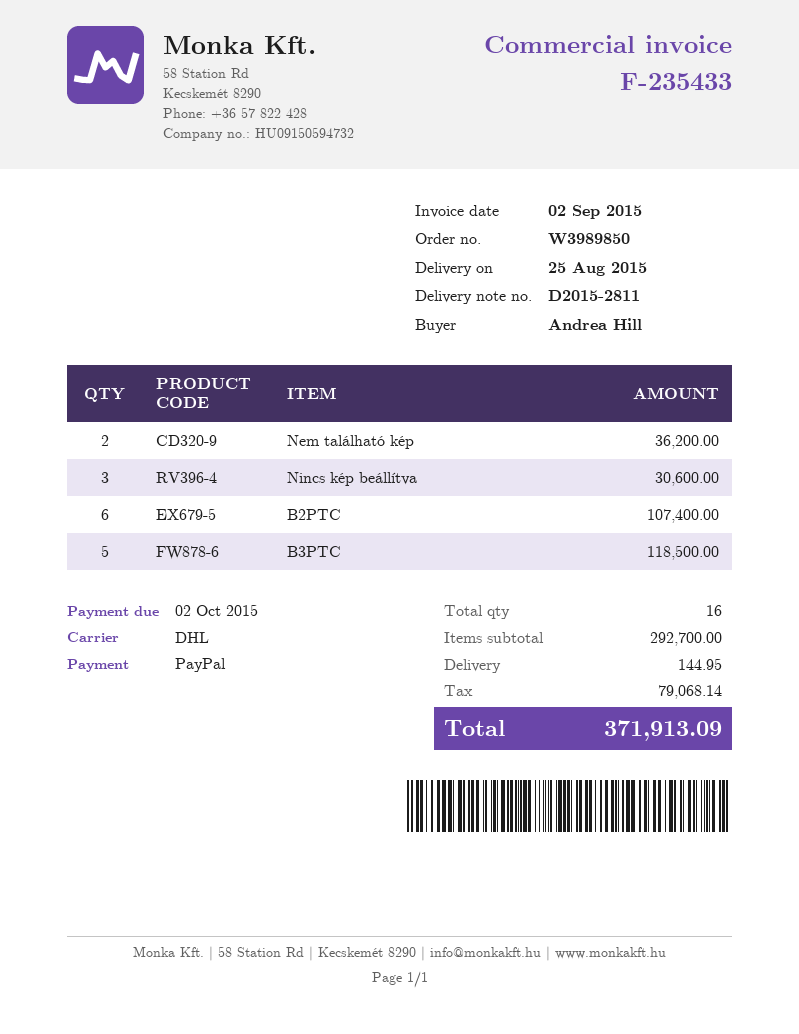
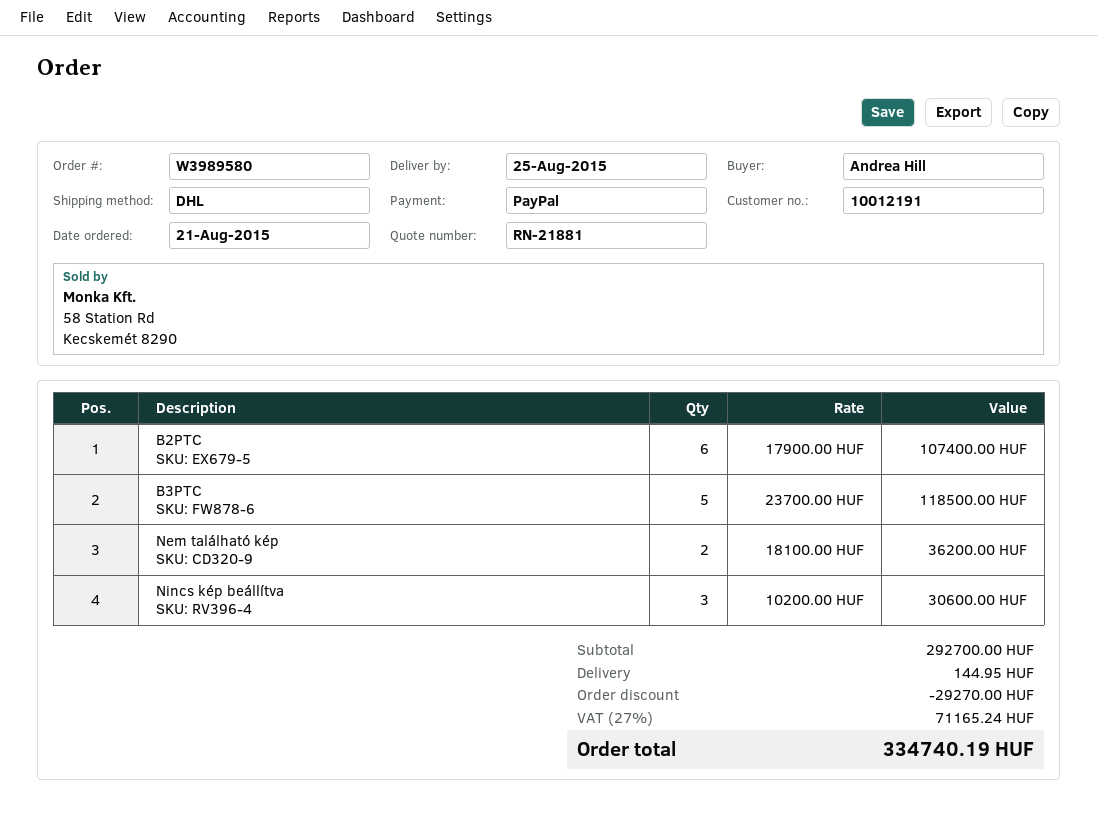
order number: W3989850 -> W3989580
discount: none -> 29270.00
tax: 79068.14 -> 71165.24
total: 371913.09 -> 334740.19

